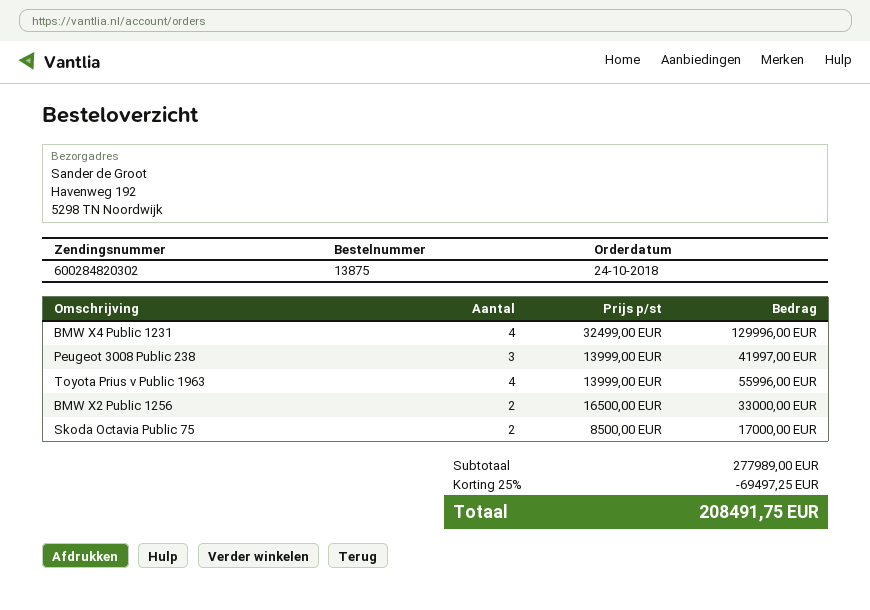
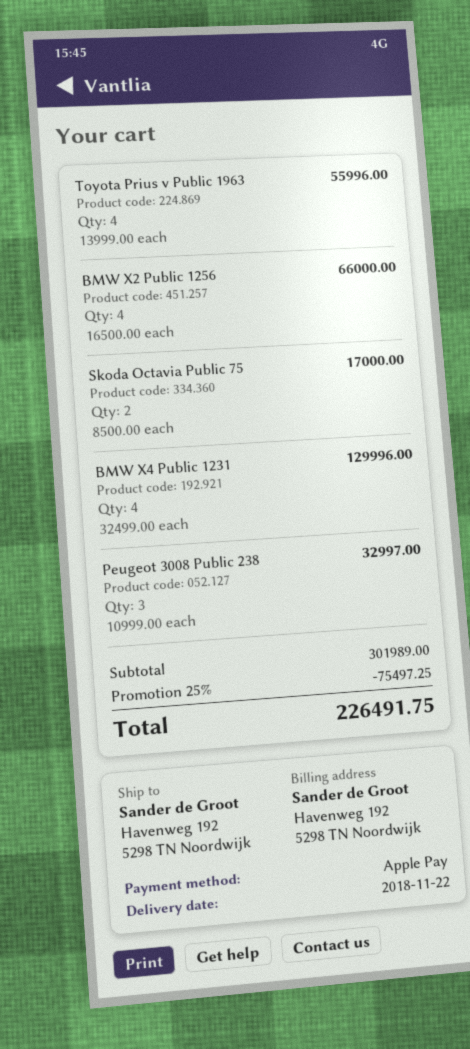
Peugeot 3008 Public 238: 3 x 13999.00 = 41997.00 -> 3 x 10999.00 = 32997.00
BMW X2 Public 1256: 2 x 16500.00 = 33000.00 -> 4 x 16500.00 = 66000.00
subtotal: 277989.00 -> 301989.00
discount: 25% = 69497.25 -> 25% = 75497.25
total: 208491.75 -> 226491.75

